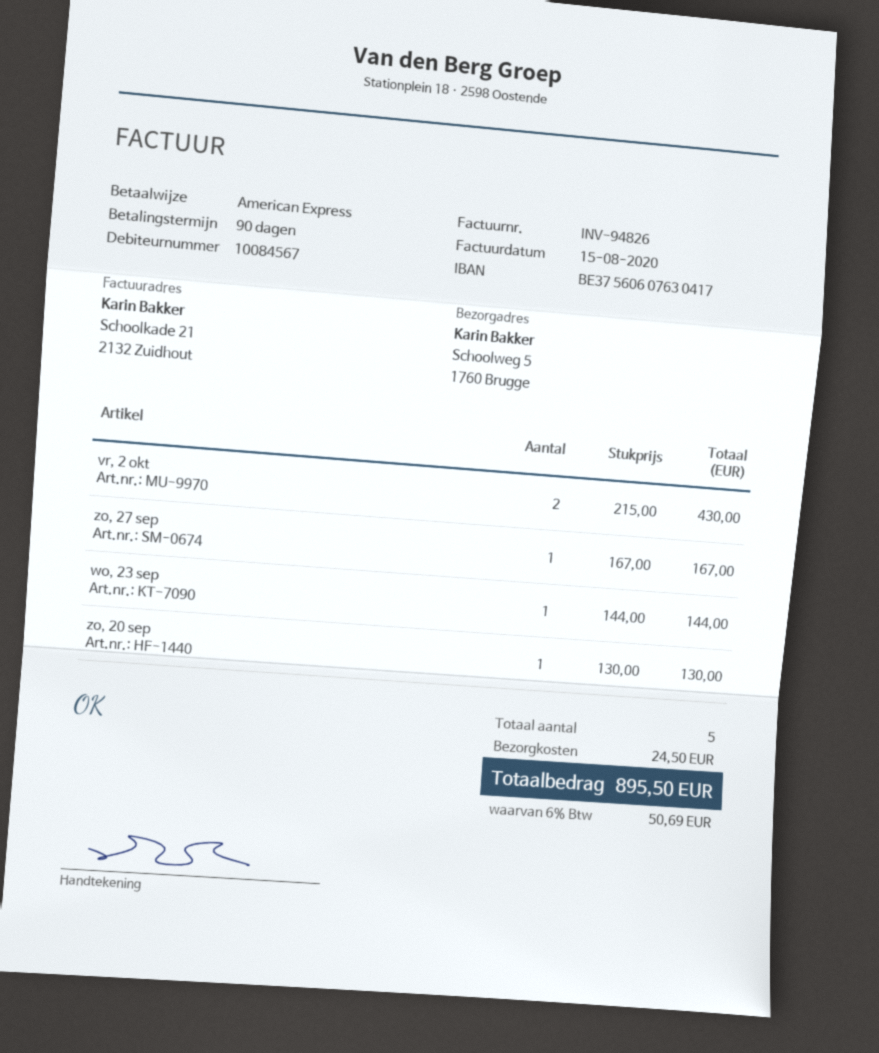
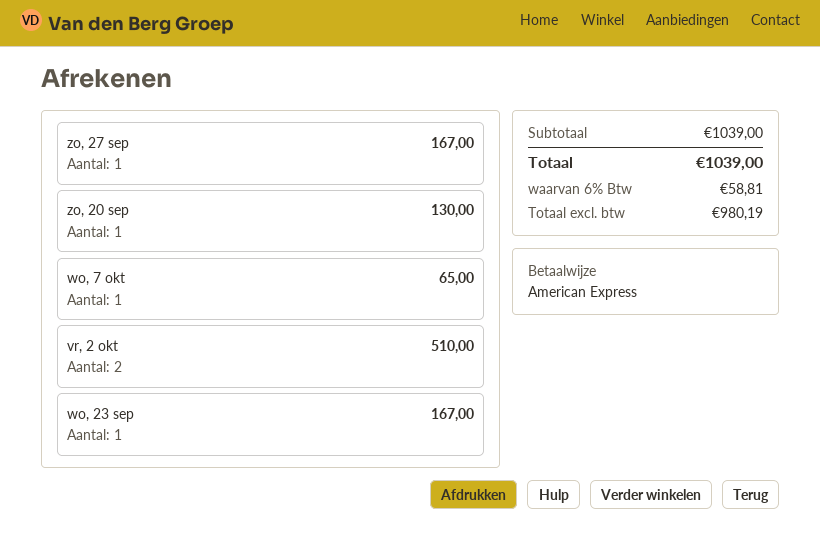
vr, 2 okt: 2 for 430.00 -> 2 for 510.00
wo, 23 sep: 1 for 144.00 -> 1 for 167.00
wo, 7 okt: none -> 1 for 65.00
shipping: 24.50 -> none
tax: 6% = 50.69 -> 6% = 58.81
total: 895.50 -> 1039.00

